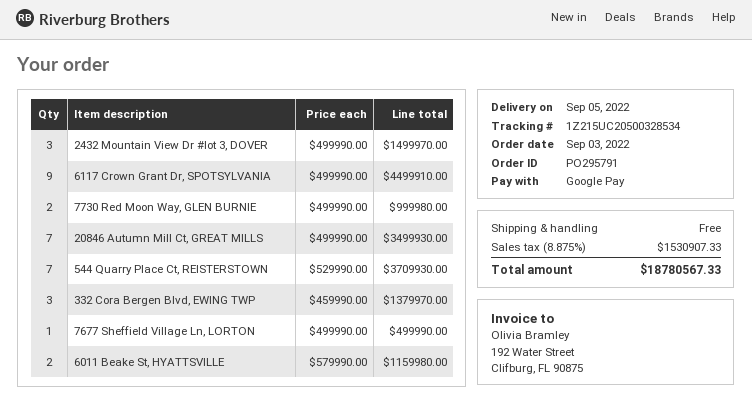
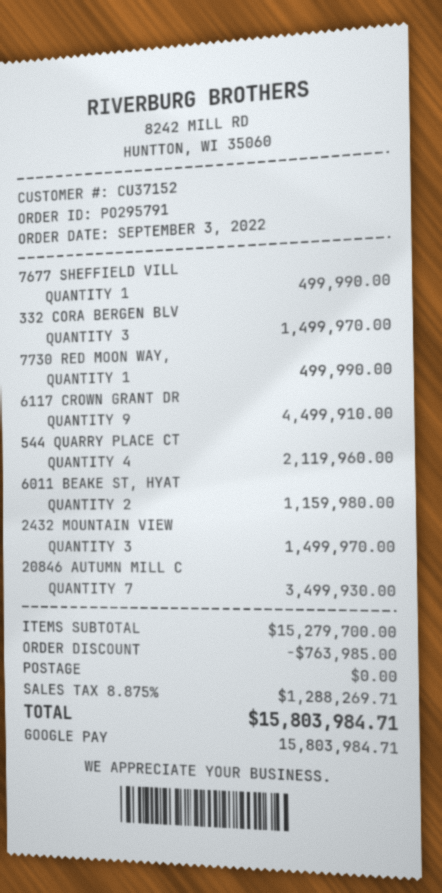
7730 Red Moon Way, GLEN BURNIE: 2 for 999980.00 -> 1 for 499990.00
544 Quarry Place Ct, REISTERSTOWN: 7 for 3709930.00 -> 4 for 2119960.00
332 Cora Bergen Blvd, EWING TWP: 3 for 1379970.00 -> 3 for 1499970.00
discount: none -> 763985.00
tax: 8.875% = 1530907.33 -> 8.875% = 1288269.71
total: 18780567.33 -> 15803984.71

